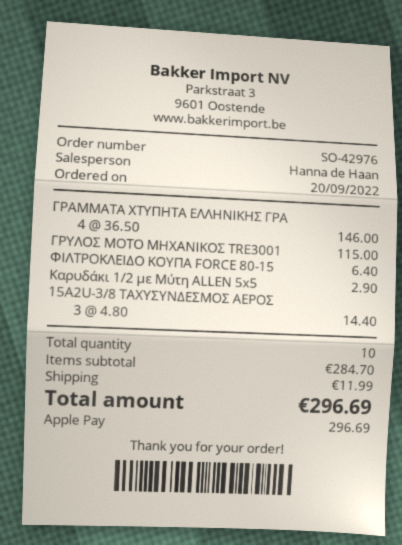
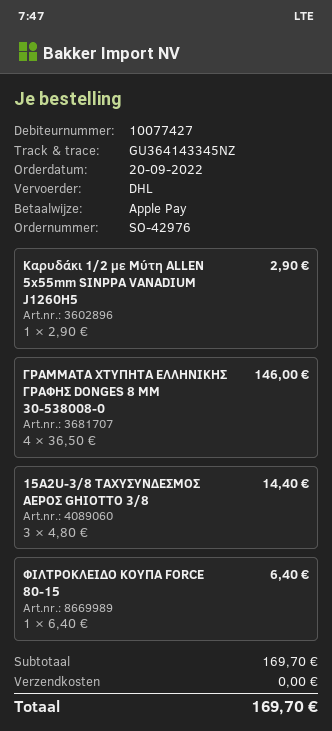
ΓΡΥΛΟΣ ΜΟΤΟ ΜΗΧΑΝΙΚΟΣ TRE3001: 1 x 115.00 = 115.00 -> none
subtotal: 284.70 -> 169.70
shipping: 11.99 -> 0.00
total: 296.69 -> 169.70

